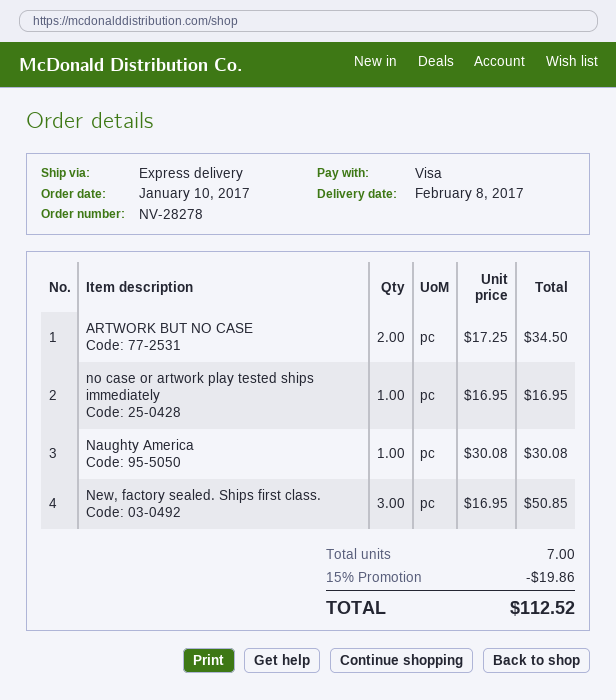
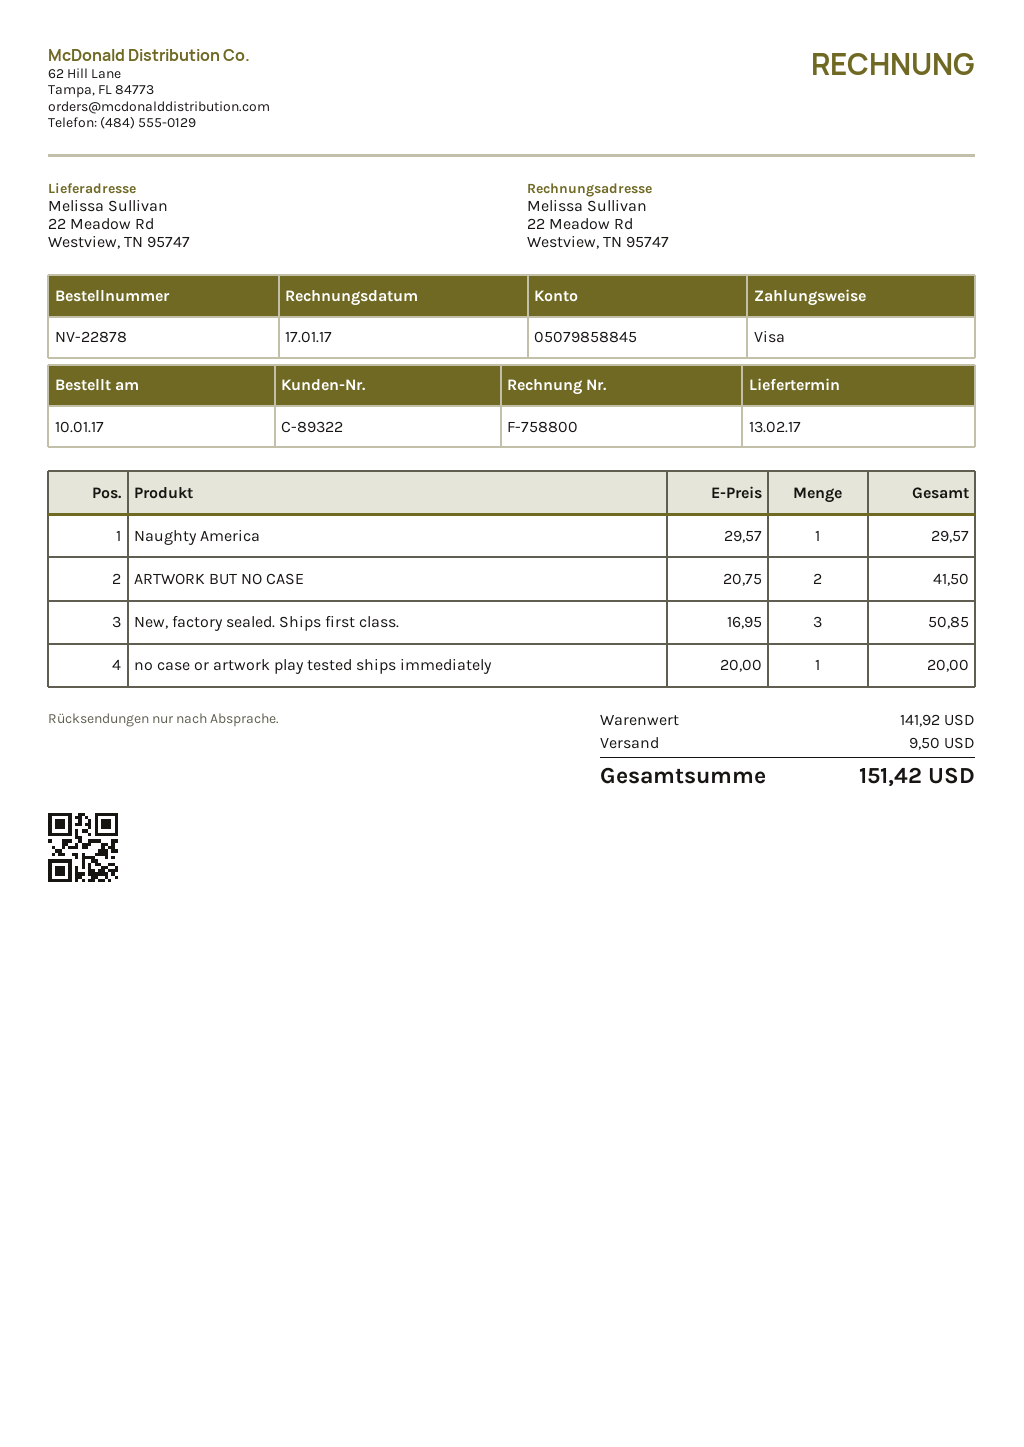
order number: NV-28278 -> NV-22878
delivery date: 2017-02-08 -> 2017-02-13
ARTWORK BUT NO CASE: 2 x 17.25 = 34.50 -> 2 x 20.75 = 41.50
no case or artwork play tested ships immediately: 1 x 16.95 = 16.95 -> 1 x 20.00 = 20.00
Naughty America: 1 x 30.08 = 30.08 -> 1 x 29.57 = 29.57
discount: 15% = 19.86 -> none
shipping: none -> 9.50
total: 112.52 -> 151.42

